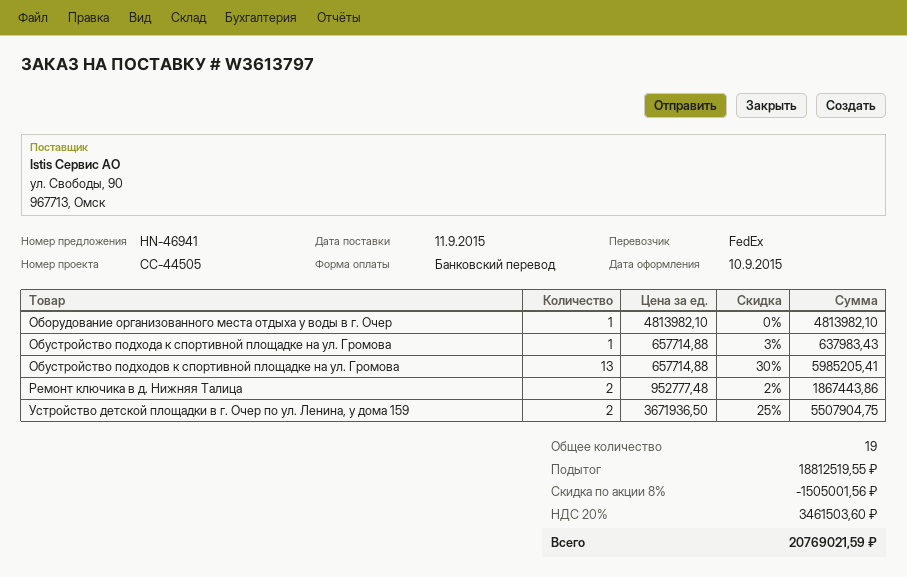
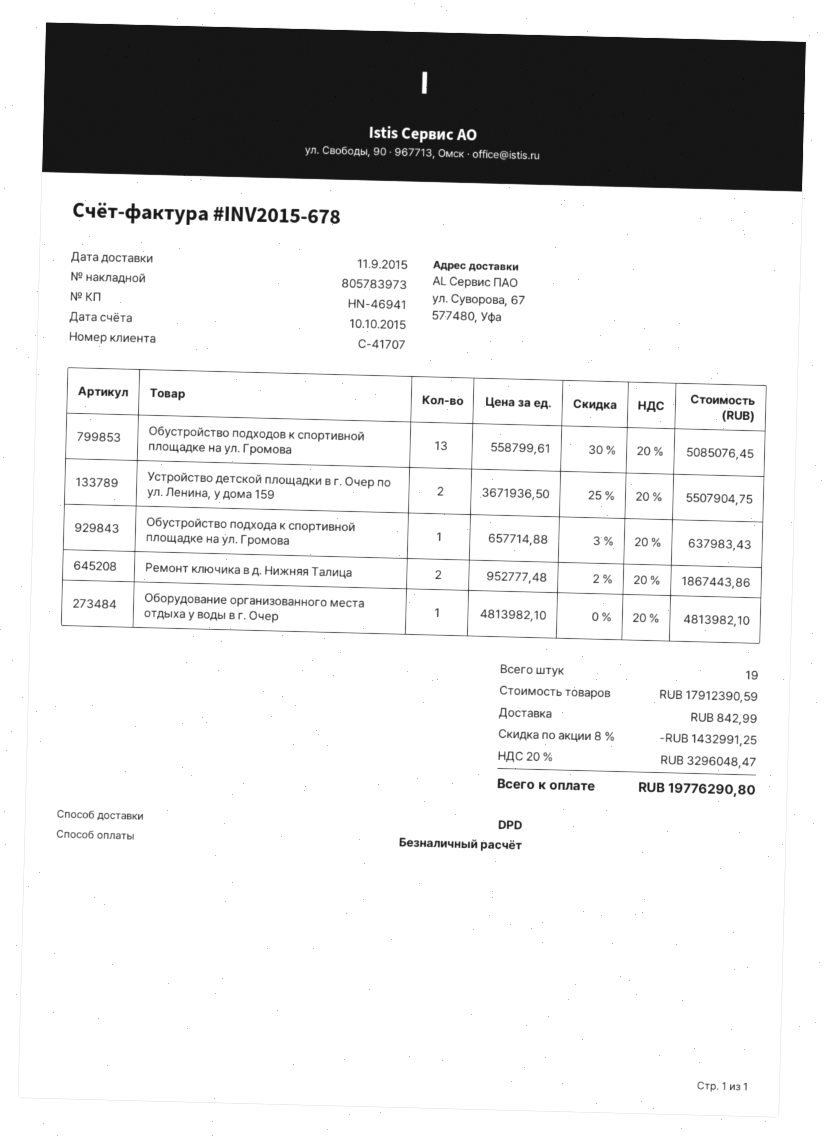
shipping method: FedEx -> DPD
Обустройство подходов к спортивной площадке на ул. Громова: 13 x 657714.88 - 30% = 5985205.41 -> 13 x 558799.61 - 30% = 5085076.45
subtotal: 18812519.55 -> 17912390.59
discount: 8% = 1505001.56 -> 8% = 1432991.25
shipping: none -> 842.99
tax: 20% = 3461503.60 -> 20% = 3296048.47
total: 20769021.59 -> 19776290.80

